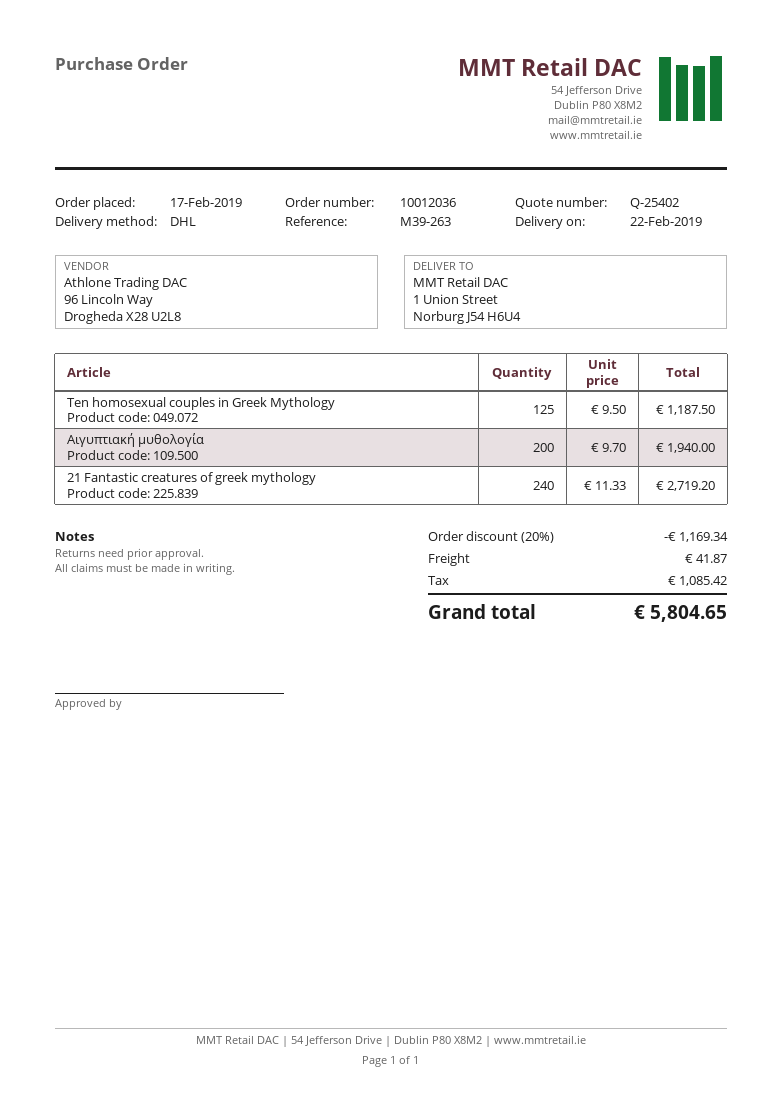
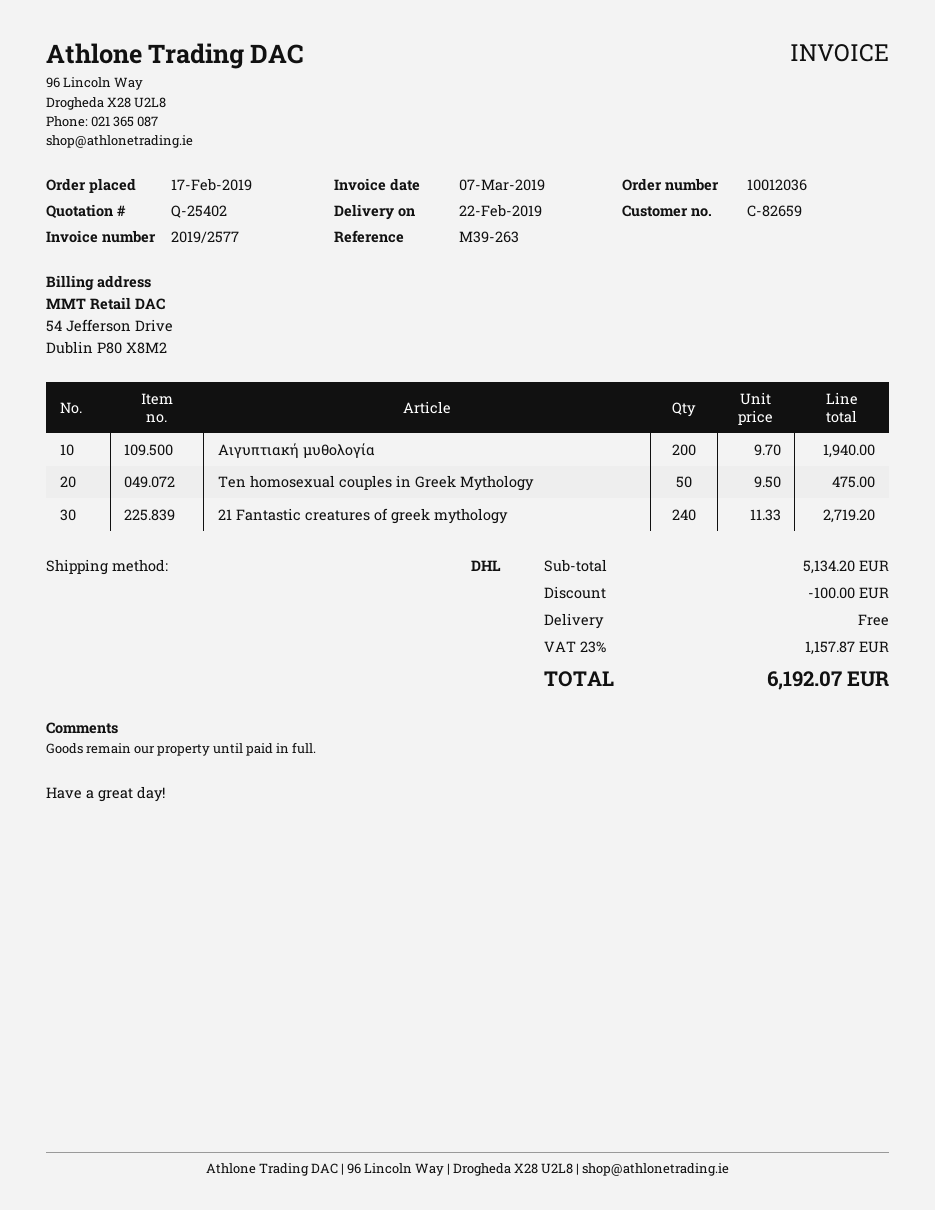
Ten homosexual couples in Greek Mythology: 125 x 9.50 = 1187.50 -> 50 x 9.50 = 475.00
discount: 1169.34 -> 100.00
shipping: 41.87 -> 0.00
tax: 1085.42 -> 1157.87
total: 5804.65 -> 6192.07

